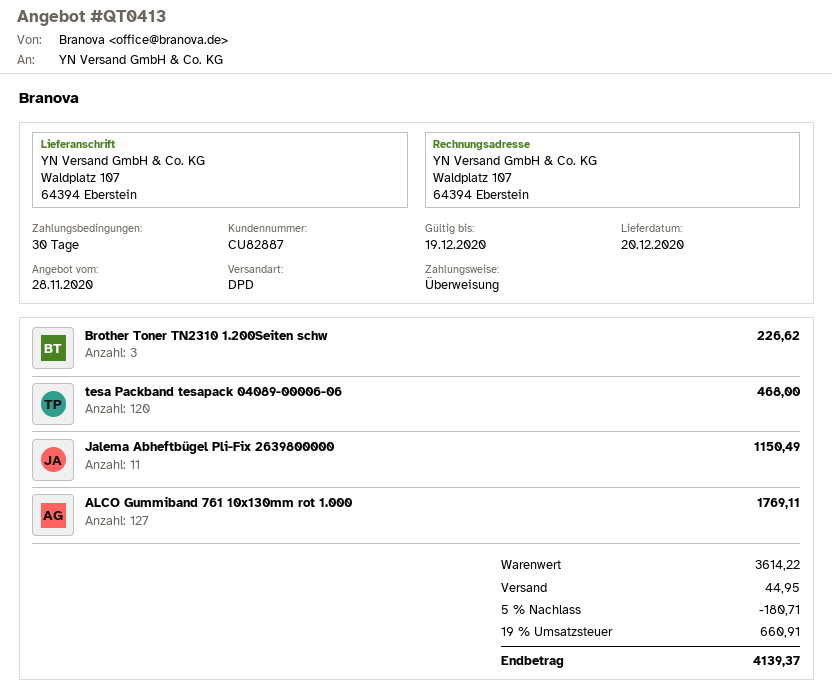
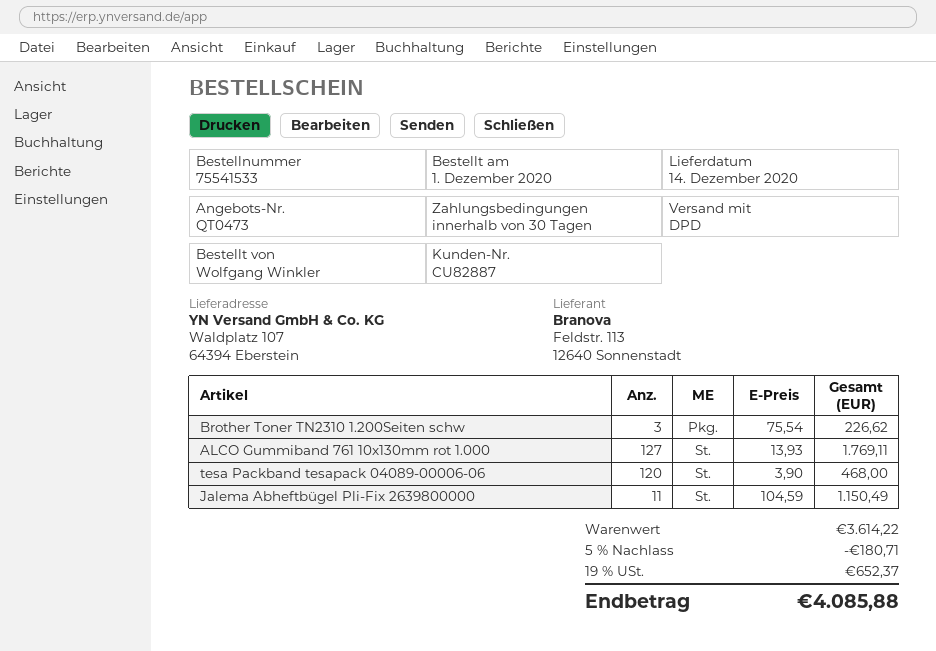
quote number: QT0413 -> QT0473
delivery date: 2020-12-20 -> 2020-12-14
shipping: 44.95 -> none
tax: 19% = 660.91 -> 19% = 652.37
total: 4139.37 -> 4085.88

